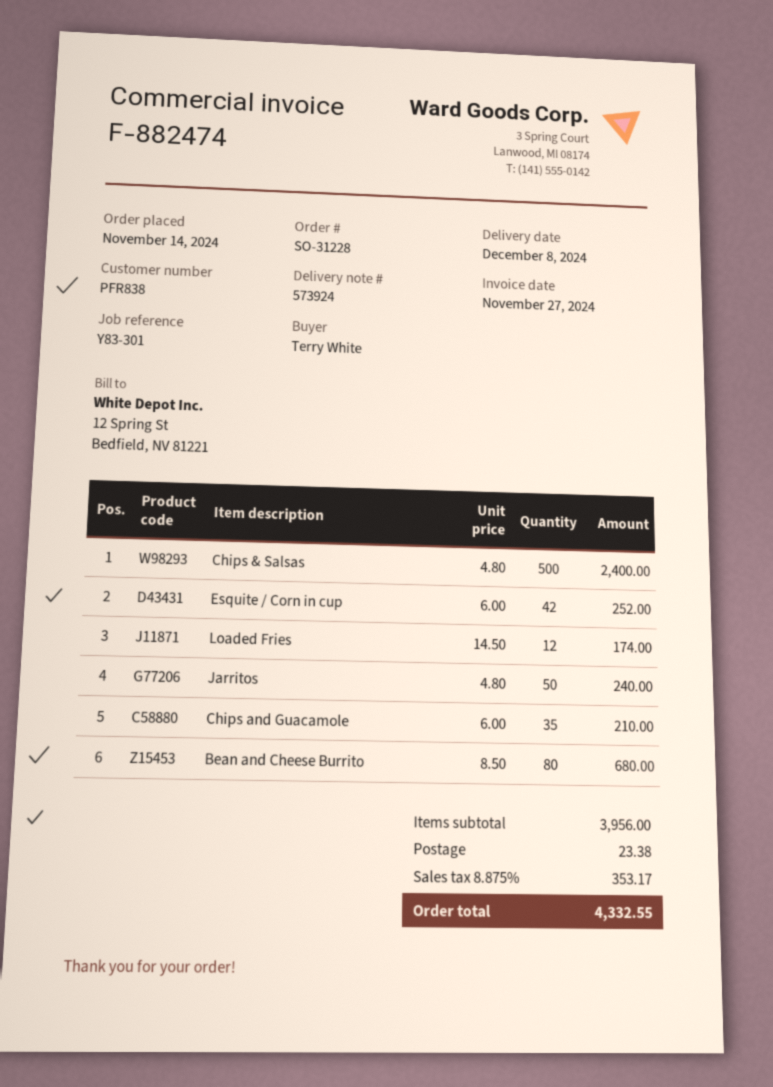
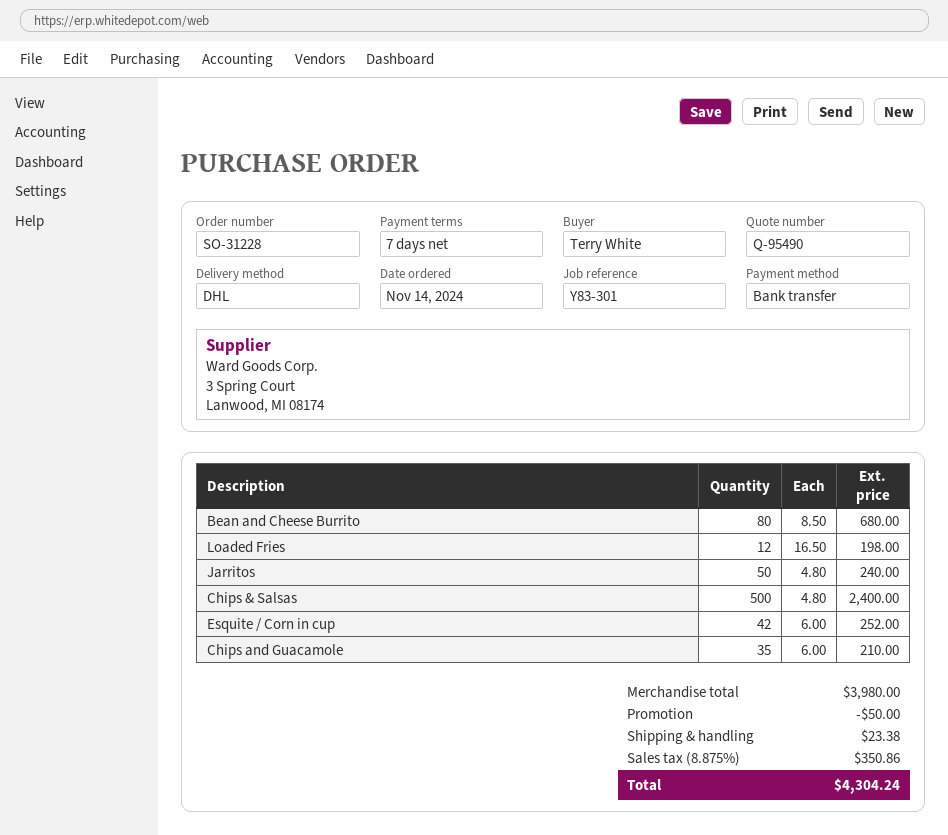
Loaded Fries: 12 x 14.50 = 174.00 -> 12 x 16.50 = 198.00
subtotal: 3956.00 -> 3980.00
discount: none -> 50.00
tax: 8.875% = 353.17 -> 8.875% = 350.86
total: 4332.55 -> 4304.24

